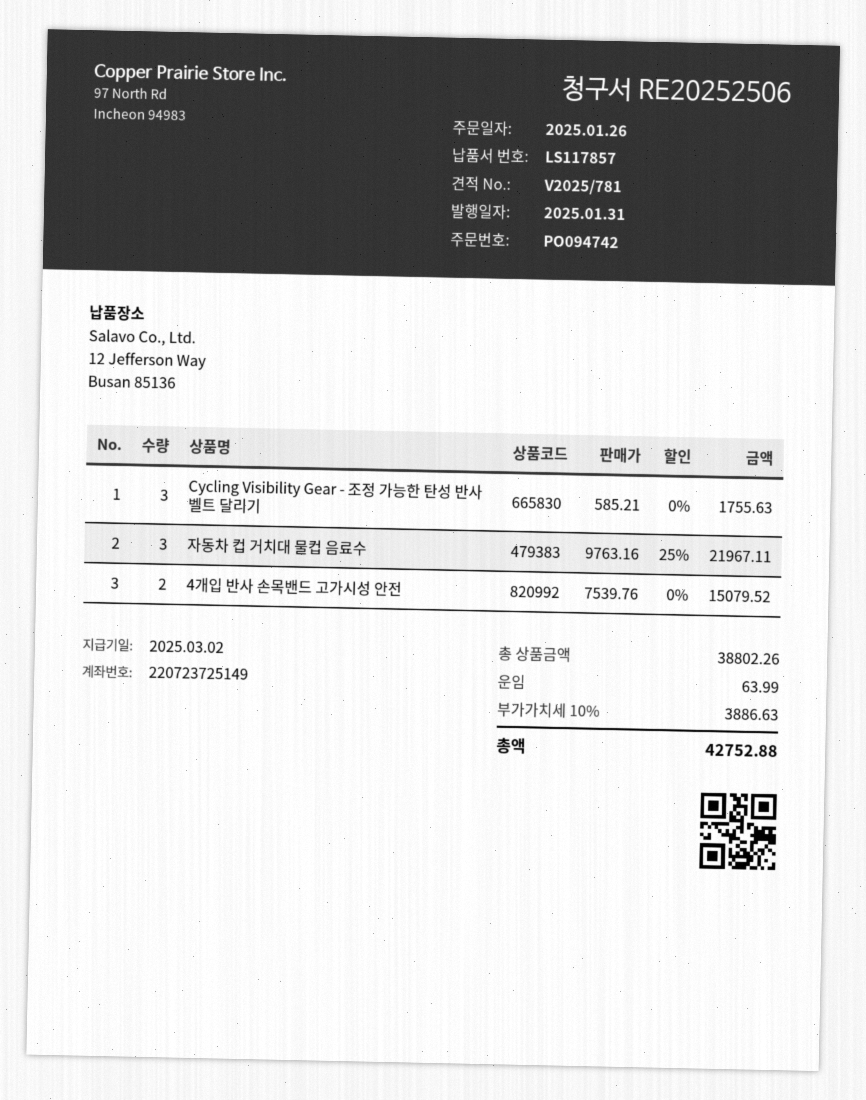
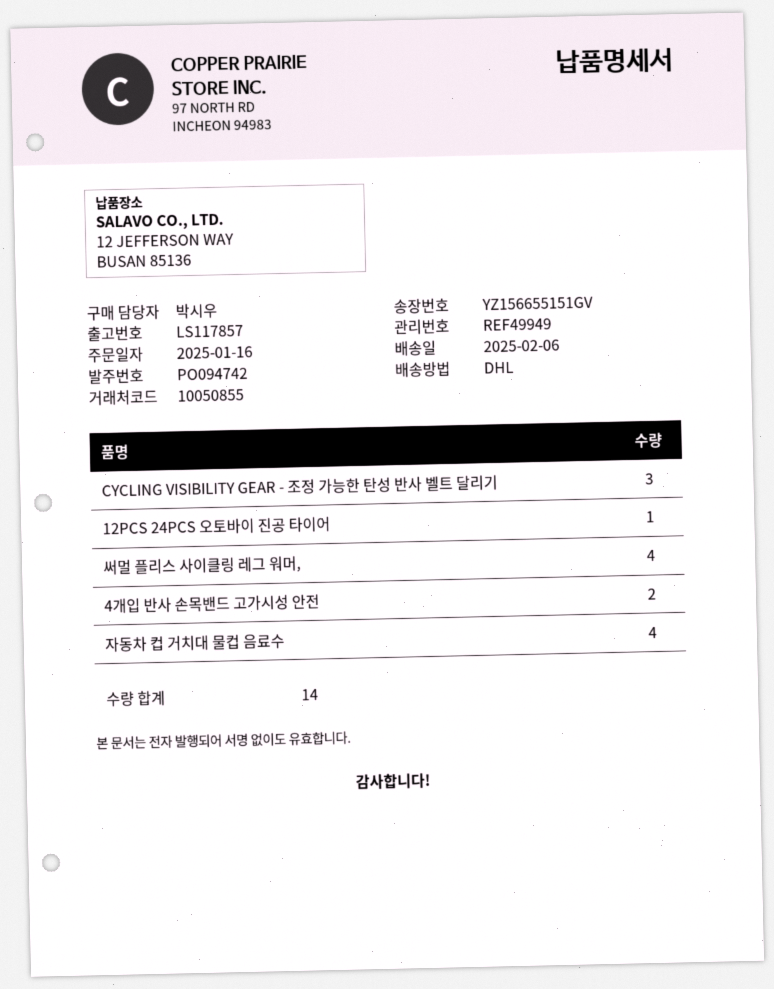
order date: 2025-01-26 -> 2025-01-16
자동차 컵 거치대 물컵 음료수: 3 -> 4
12PCS 24PCS 오토바이 진공 타이어: none -> 1
써멀 플리스 사이클링 레그 워머,: none -> 4

